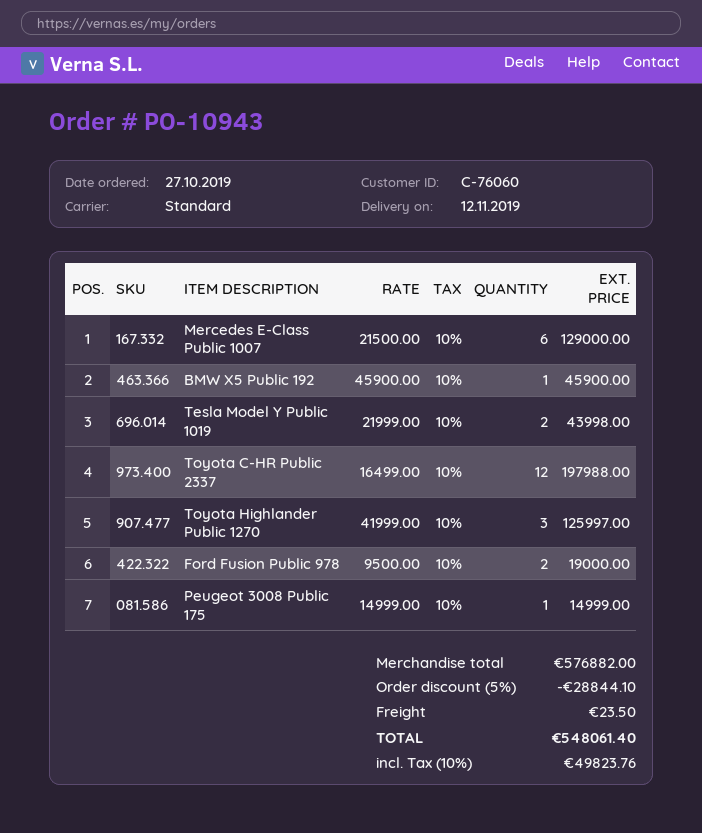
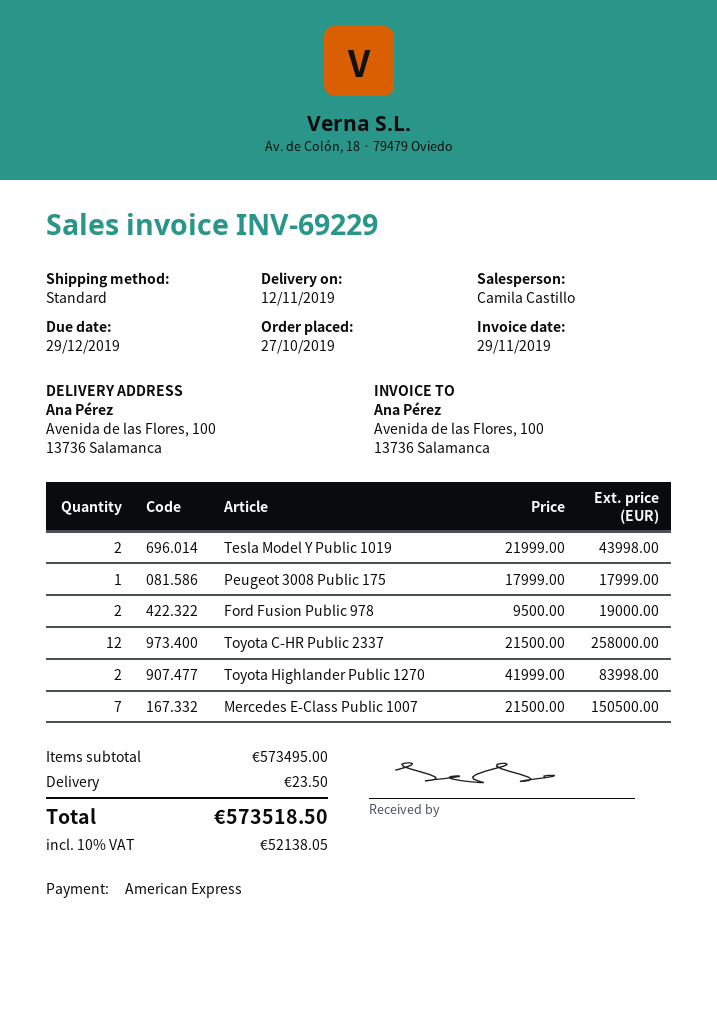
Mercedes E-Class Public 1007: 6 x 21500.00 = 129000.00 -> 7 x 21500.00 = 150500.00
BMW X5 Public 192: 1 x 45900.00 = 45900.00 -> none
Toyota C-HR Public 2337: 12 x 16499.00 = 197988.00 -> 12 x 21500.00 = 258000.00
Toyota Highlander Public 1270: 3 x 41999.00 = 125997.00 -> 2 x 41999.00 = 83998.00
Peugeot 3008 Public 175: 1 x 14999.00 = 14999.00 -> 1 x 17999.00 = 17999.00
subtotal: 576882.00 -> 573495.00
discount: 5% = 28844.10 -> none
tax: 10% = 49823.76 -> 10% = 52138.05
total: 548061.40 -> 573518.50

